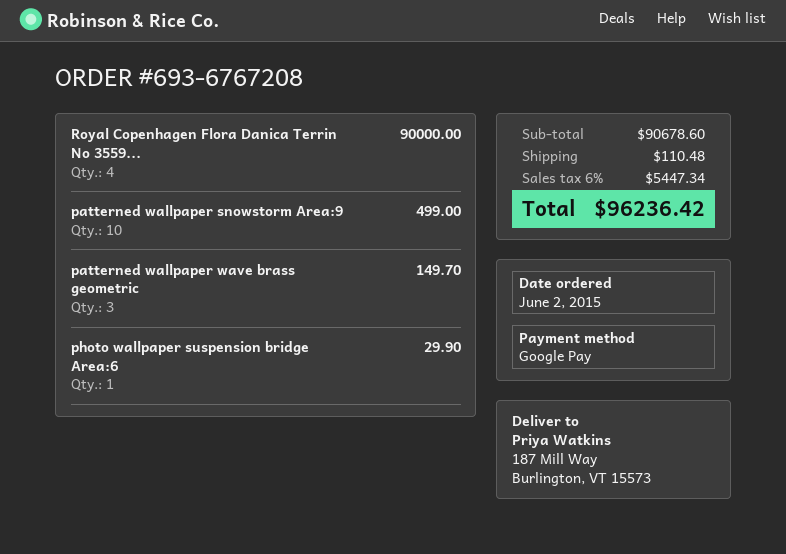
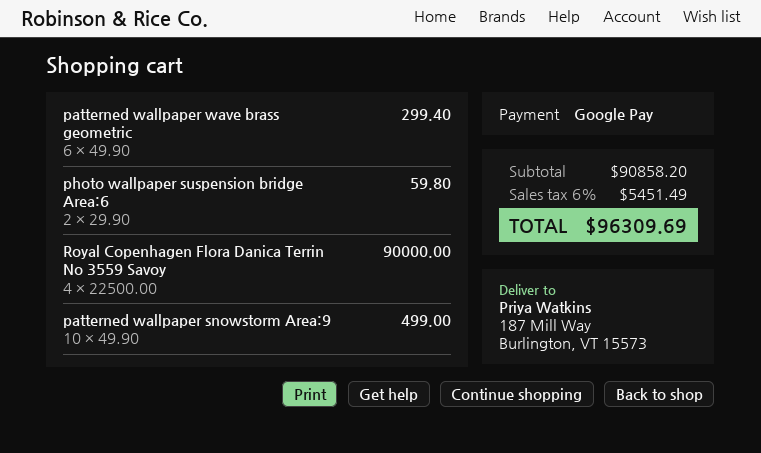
patterned wallpaper wave brass geometric: 3 for 149.70 -> 6 for 299.40
photo wallpaper suspension bridge Area:6: 1 for 29.90 -> 2 for 59.80
subtotal: 90678.60 -> 90858.20
shipping: 110.48 -> none
tax: 6% = 5447.34 -> 6% = 5451.49
total: 96236.42 -> 96309.69

